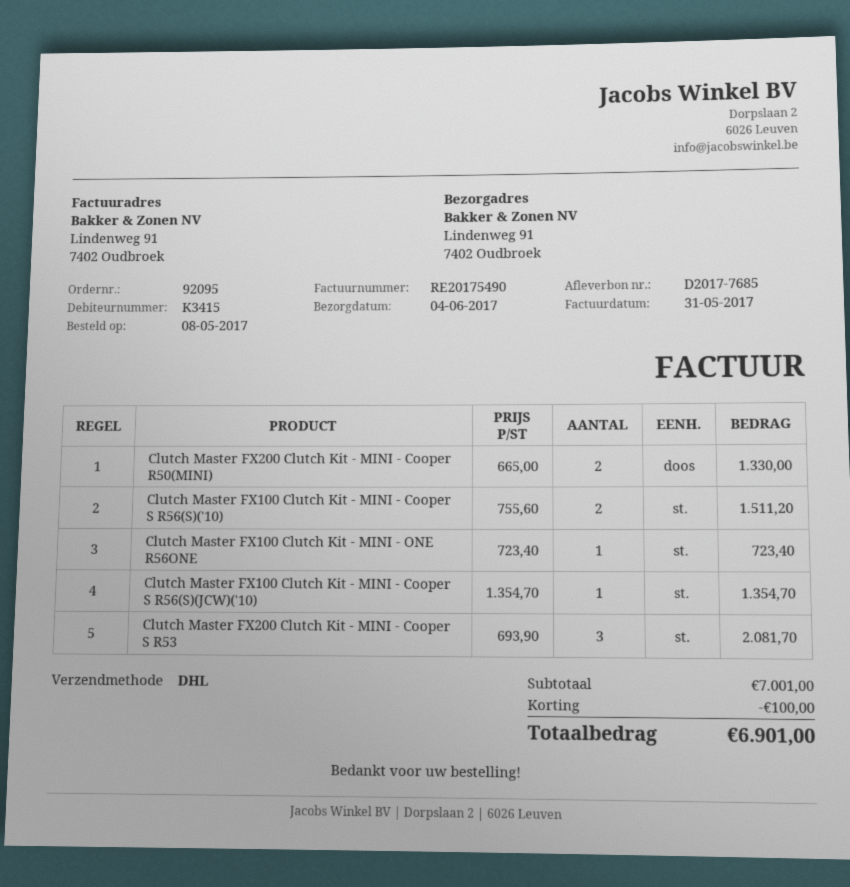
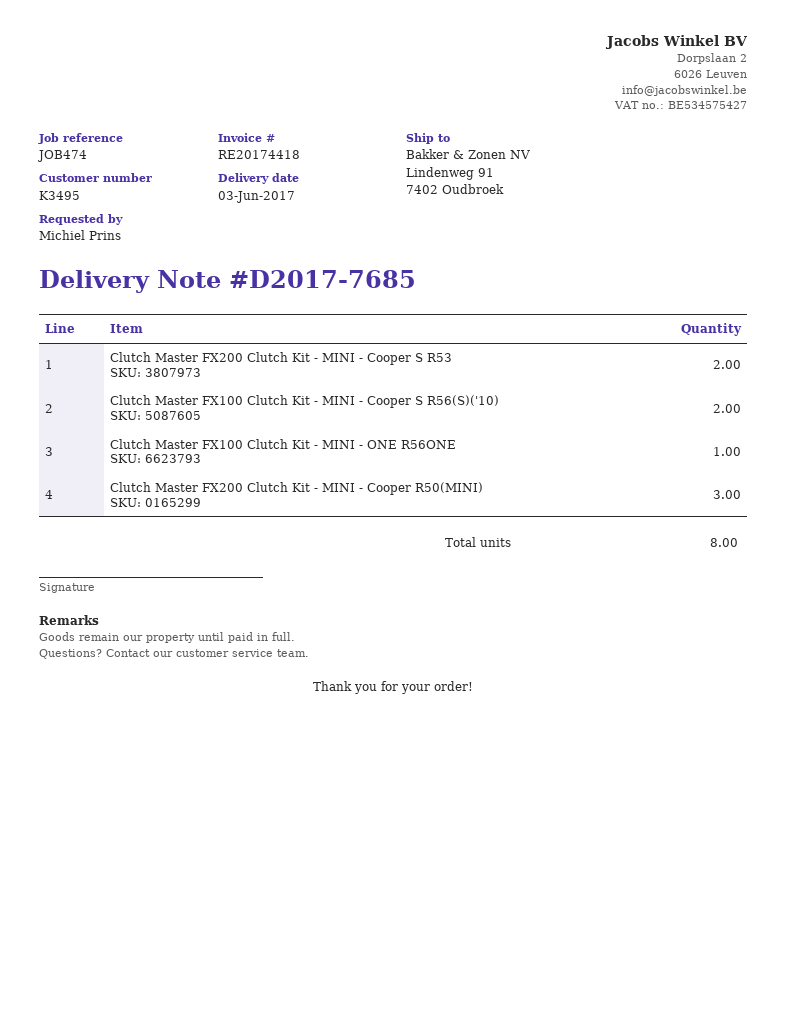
delivery date: 2017-06-04 -> 2017-06-03
invoice number: RE20175490 -> RE20174418
customer number: K3415 -> K3495
Clutch Master FX200 Clutch Kit - MINI - Cooper R50(MINI): 2 -> 3
Clutch Master FX100 Clutch Kit - MINI - Cooper S R56(S)(JCW)('10): 1 -> none
Clutch Master FX200 Clutch Kit - MINI - Cooper S R53: 3 -> 2

